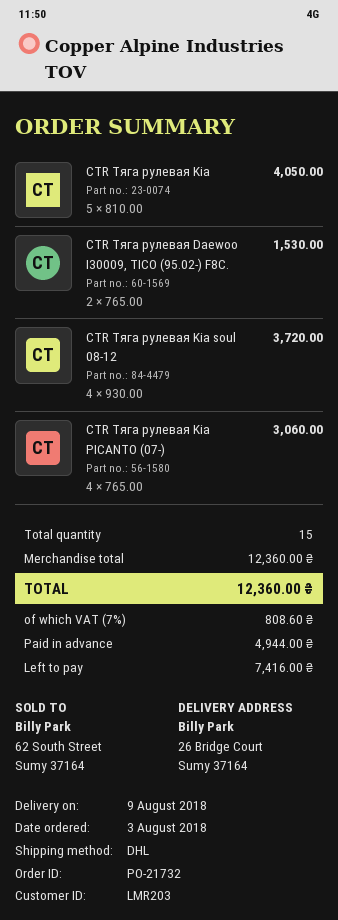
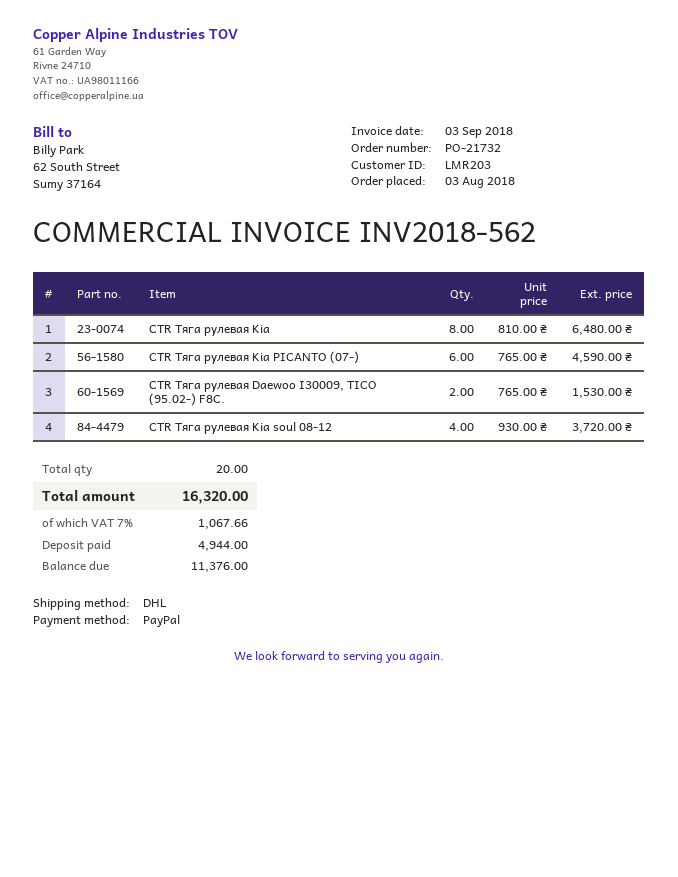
CTR Тяга рулевая Kia: 5 x 810.00 = 4050.00 -> 8 x 810.00 = 6480.00
CTR Тяга рулевая Kia PICANTO (07-): 4 x 765.00 = 3060.00 -> 6 x 765.00 = 4590.00
total quantity: 15 -> 20
tax: 7% = 808.60 -> 7% = 1067.66
total: 12360.00 -> 16320.00
balance: 7416.00 -> 11376.00

